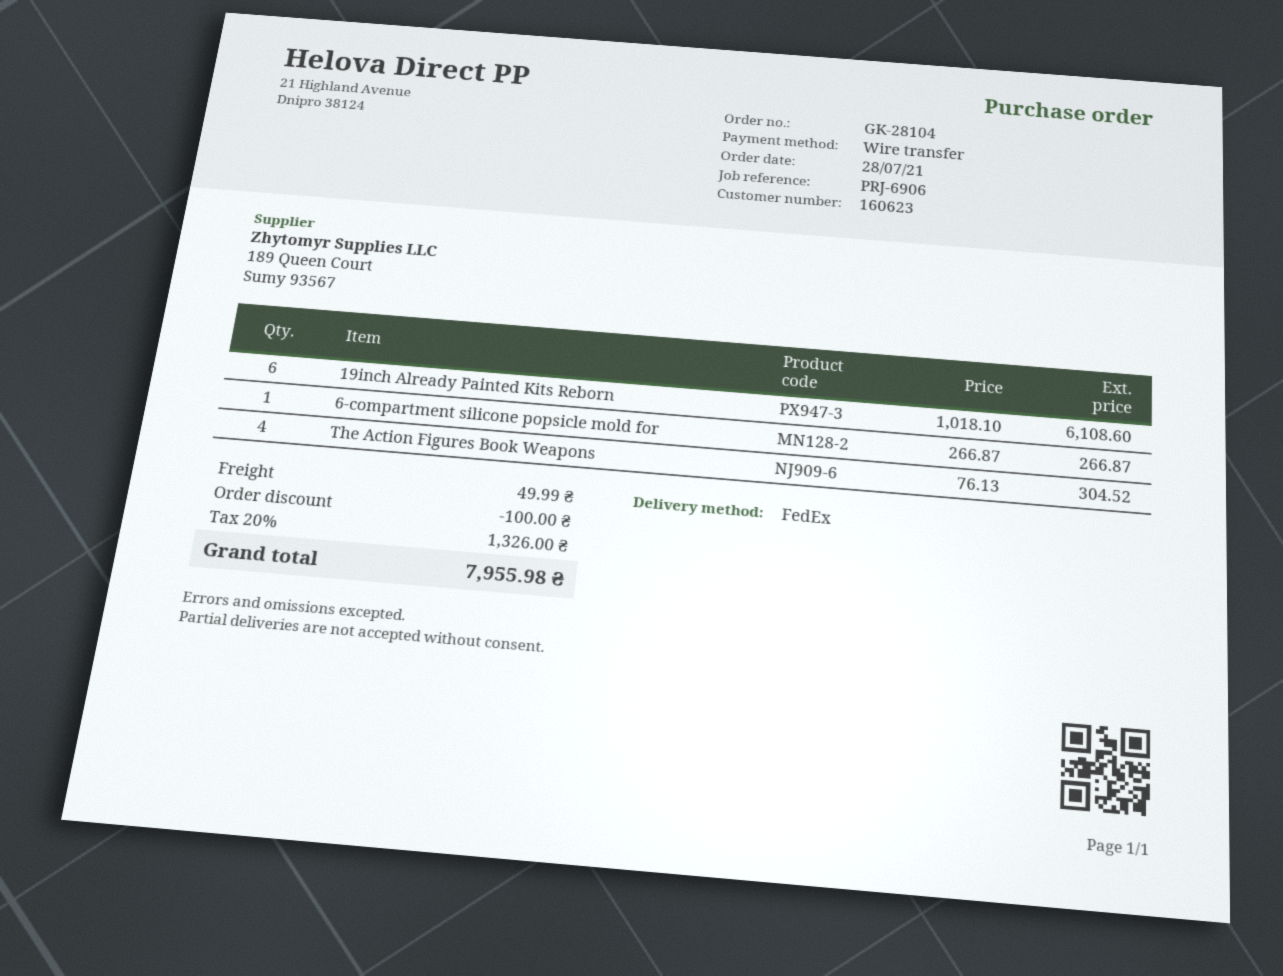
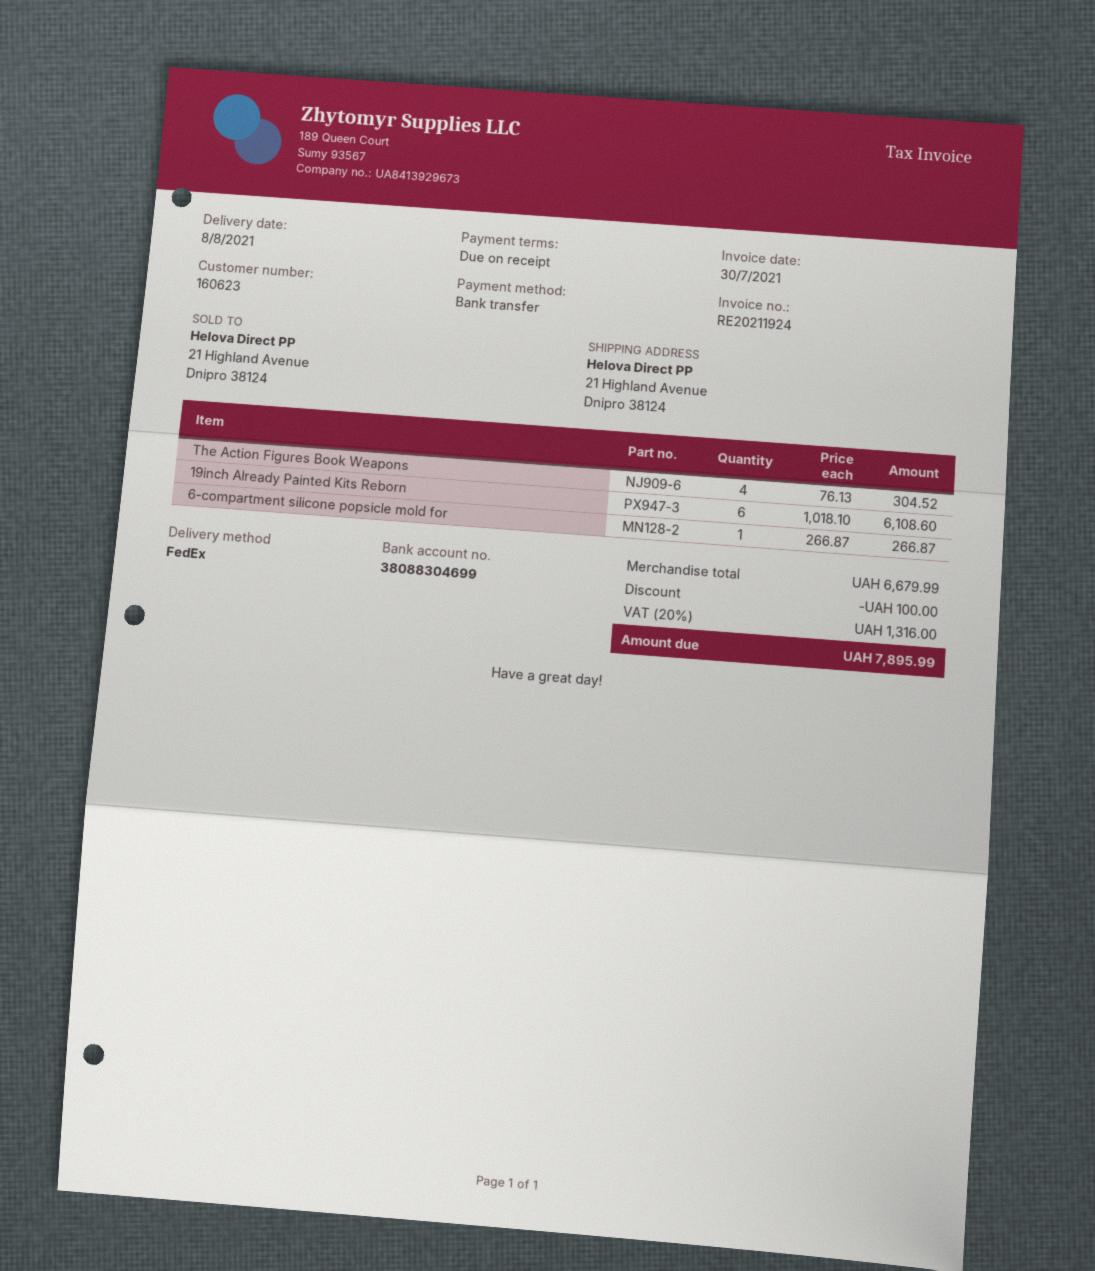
shipping: 49.99 -> none
tax: 20% = 1326.00 -> 20% = 1316.00
total: 7955.98 -> 7895.99

